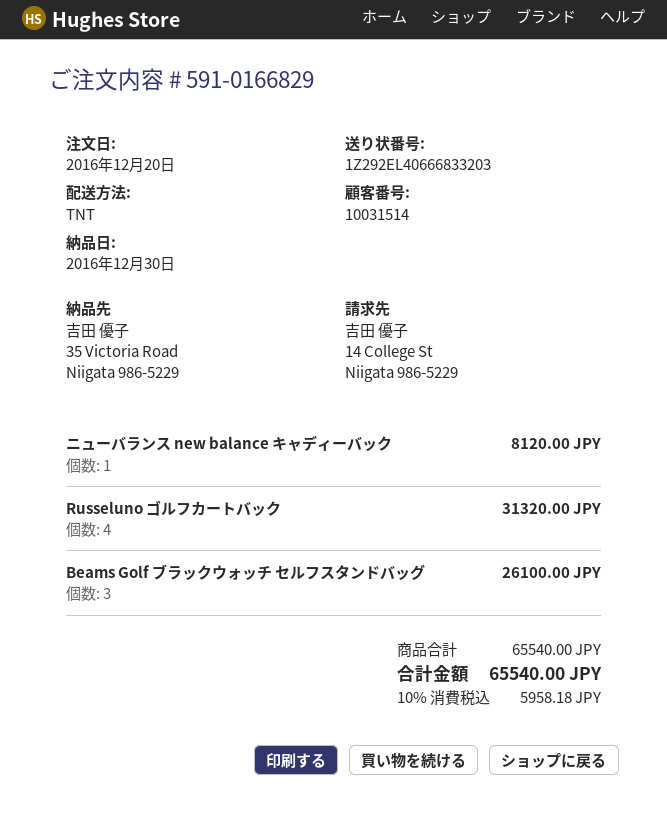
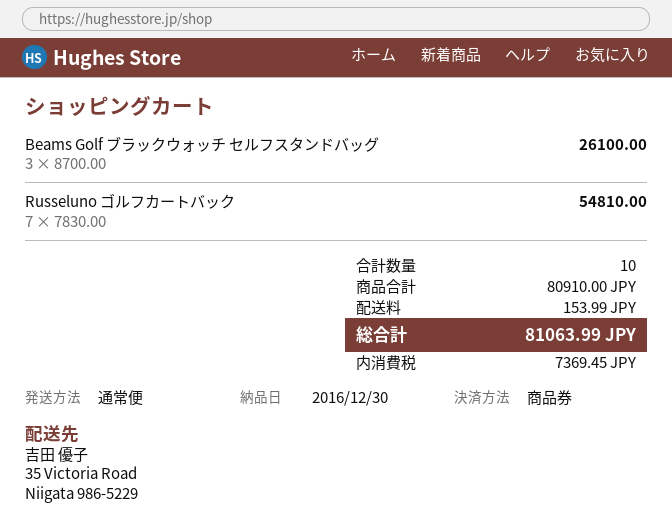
shipping method: TNT -> standard
ニューバランス new balance キャディーバック: 1 for 8120.00 -> none
Russeluno ゴルフカートバック: 4 for 31320.00 -> 7 for 54810.00
subtotal: 65540.00 -> 80910.00
shipping: none -> 153.99
tax: 5958.18 -> 7369.45
total: 65540.00 -> 81063.99

